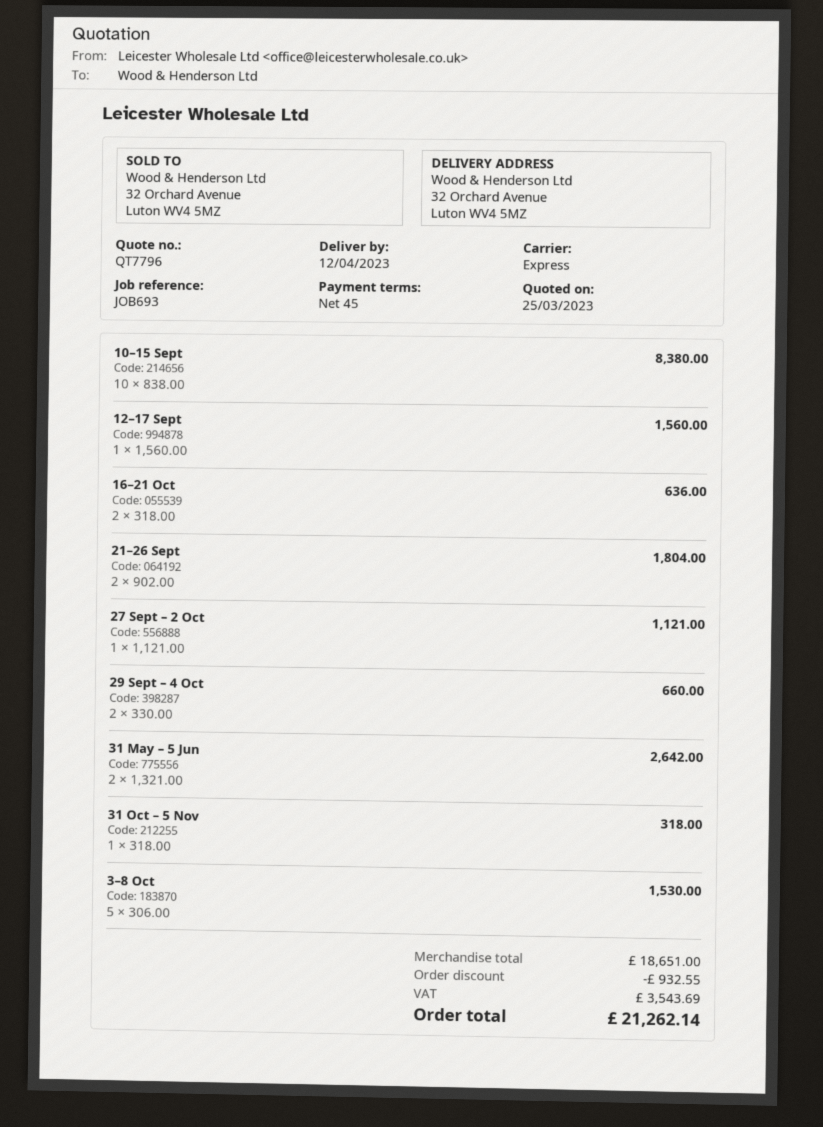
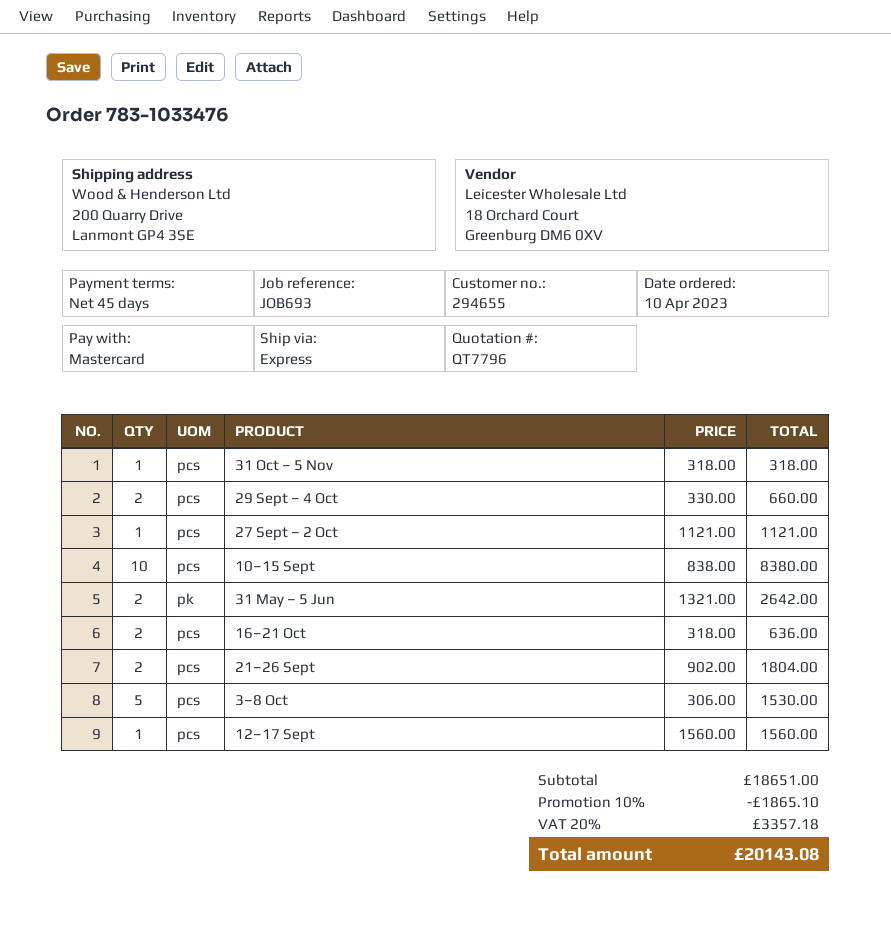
ship to: 32 Orchard Avenue, Luton WV4 5MZ -> 200 Quarry Drive, Lanmont GP4 3SE
discount: 932.55 -> 1865.10
tax: 3543.69 -> 3357.18
total: 21262.14 -> 20143.08

